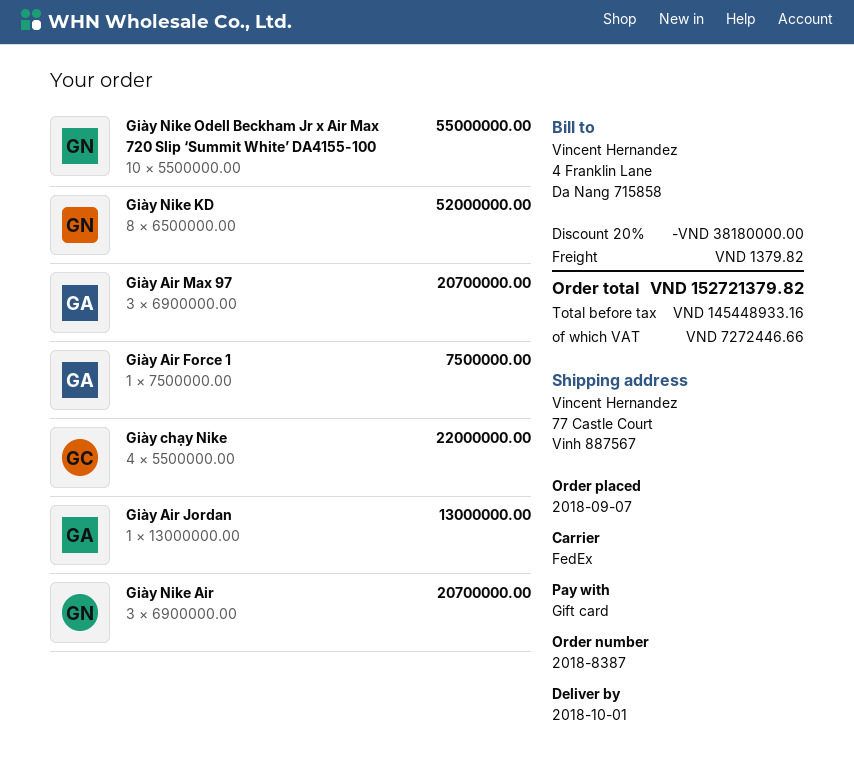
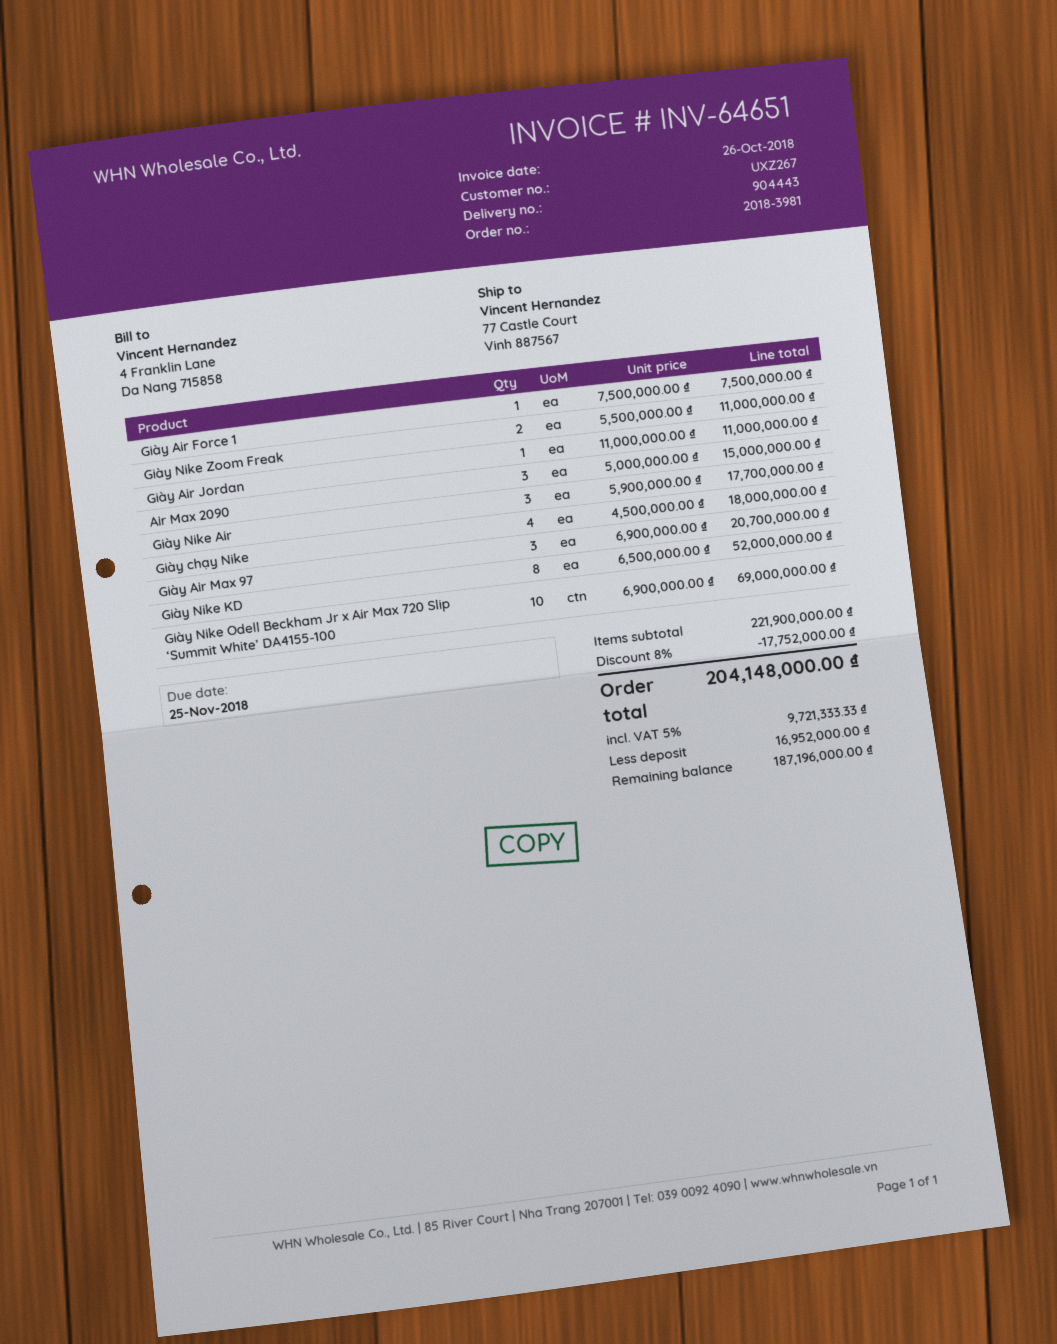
order number: 2018-8387 -> 2018-3981
Giày Nike Odell Beckham Jr x Air Max 720 Slip ‘Summit White’ DA4155-100: 10 x 5500000.00 = 55000000.00 -> 10 x 6900000.00 = 69000000.00
Giày chạy Nike: 4 x 5500000.00 = 22000000.00 -> 4 x 4500000.00 = 18000000.00
Giày Air Jordan: 1 x 13000000.00 = 13000000.00 -> 1 x 11000000.00 = 11000000.00
Giày Nike Air: 3 x 6900000.00 = 20700000.00 -> 3 x 5900000.00 = 17700000.00
Giày Nike Zoom Freak: none -> 2 x 5500000.00 = 11000000.00
Air Max 2090: none -> 3 x 5000000.00 = 15000000.00
discount: 20% = 38180000.00 -> 8% = 17752000.00
shipping: 1379.82 -> none
tax: 7272446.66 -> 9721333.33
total: 152721379.82 -> 204148000.00

